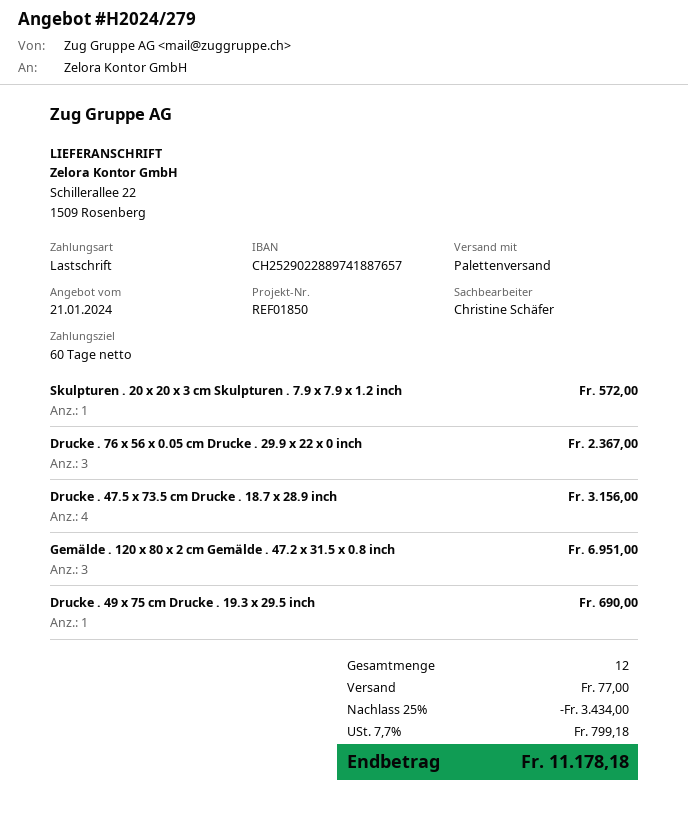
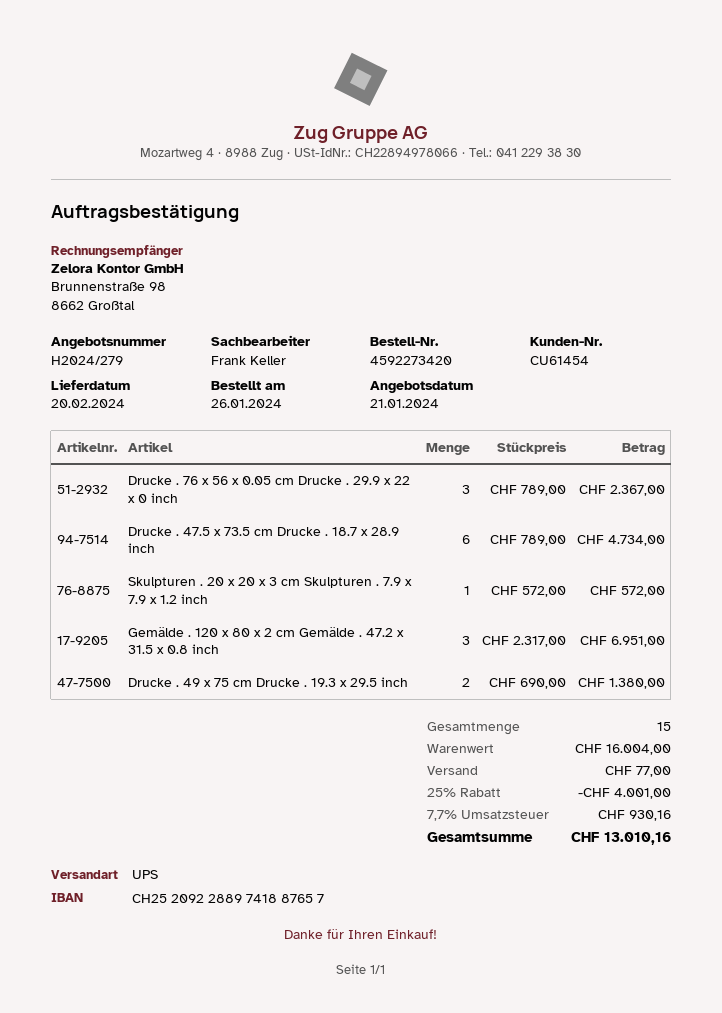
sales rep: Christine Schäfer -> Frank Keller
bank account: CH2529022889741887657 -> CH2520922889741887657
shipping method: pallet freight -> UPS
Drucke . 47.5 x 73.5 cm Drucke . 18.7 x 28.9 inch: 4 for 3156.00 -> 6 for 4734.00
Drucke . 49 x 75 cm Drucke . 19.3 x 29.5 inch: 1 for 690.00 -> 2 for 1380.00
total quantity: 12 -> 15
discount: 25% = 3434.00 -> 25% = 4001.00
tax: 7.7% = 799.18 -> 7.7% = 930.16
total: 11178.18 -> 13010.16

